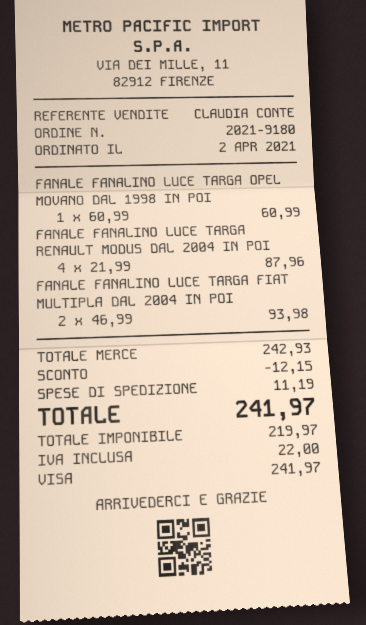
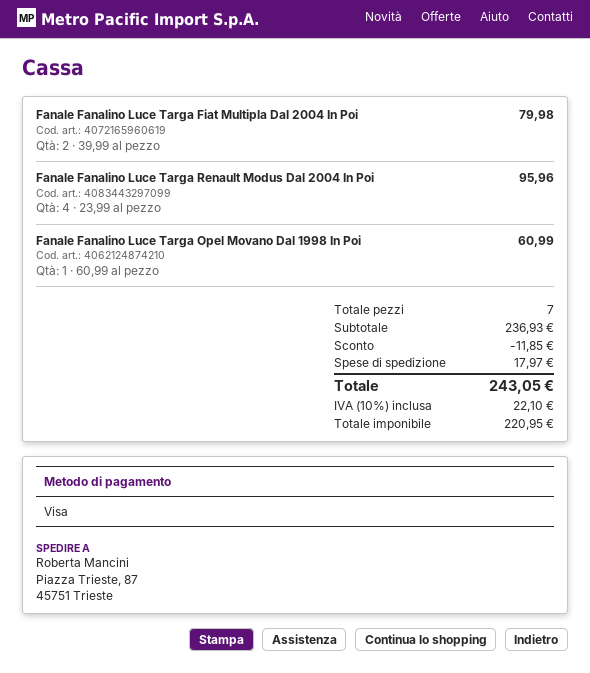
FANALE FANALINO LUCE TARGA RENAULT MODUS DAL 2004 IN POI: 4 x 21.99 = 87.96 -> 4 x 23.99 = 95.96
FANALE FANALINO LUCE TARGA FIAT MULTIPLA DAL 2004 IN POI: 2 x 46.99 = 93.98 -> 2 x 39.99 = 79.98
subtotal: 242.93 -> 236.93
discount: 12.15 -> 11.85
shipping: 11.19 -> 17.97
net: 219.97 -> 220.95
tax: 22.00 -> 22.10
total: 241.97 -> 243.05

